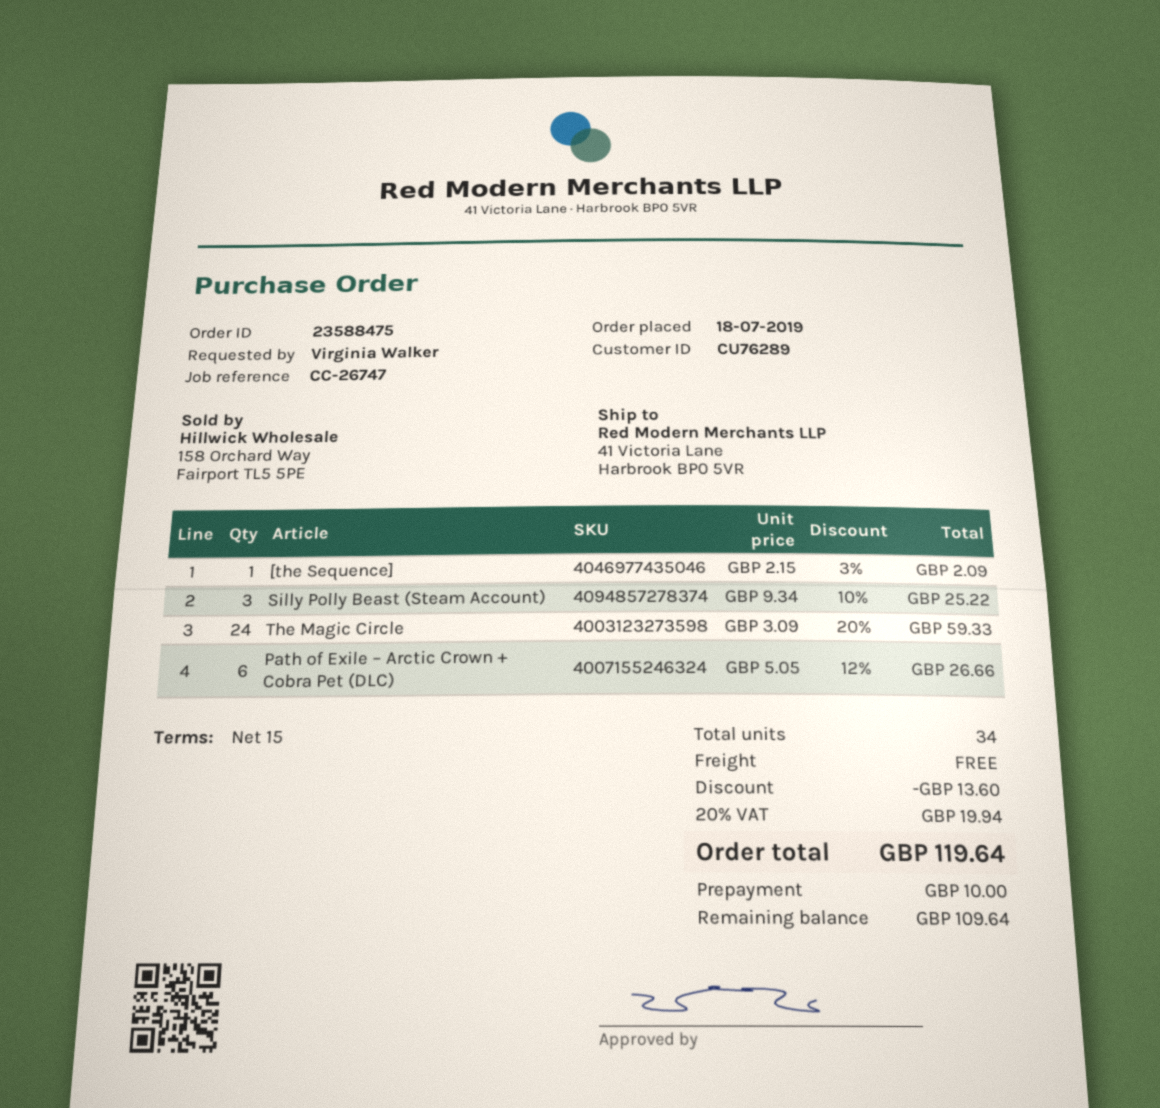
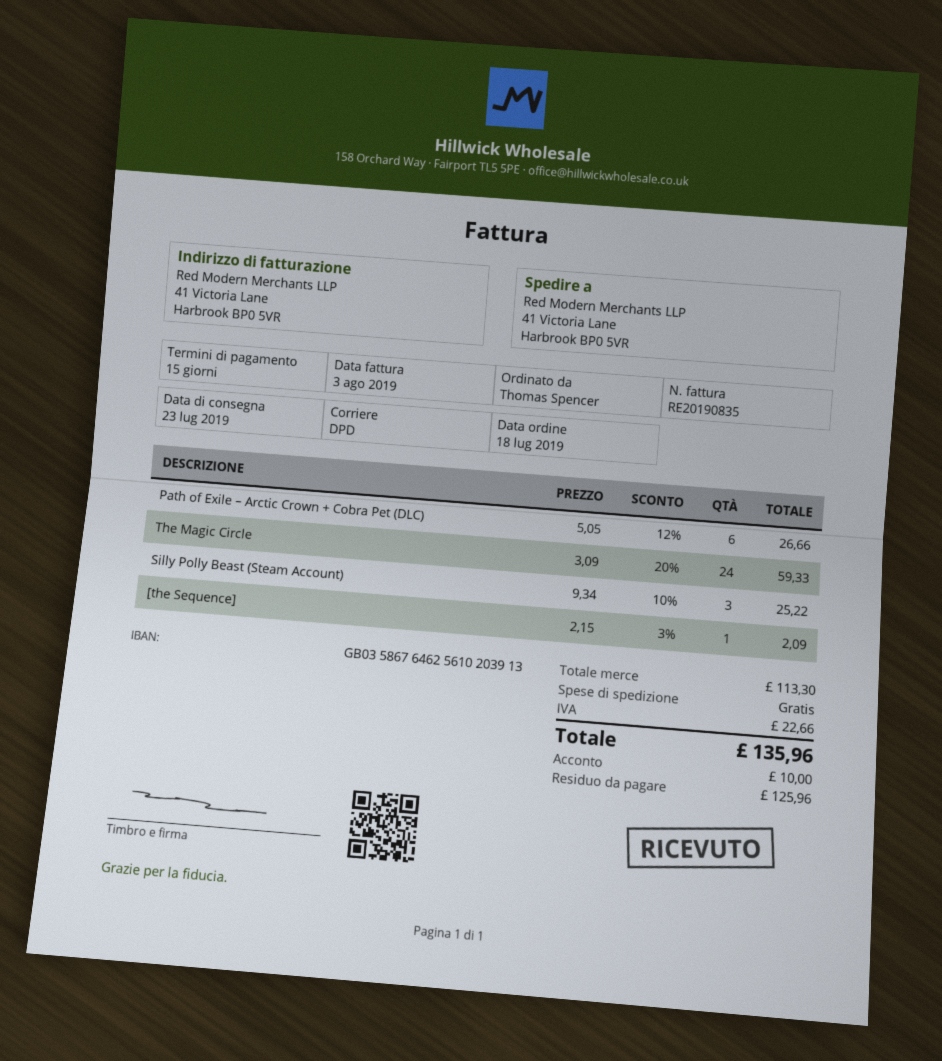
ordered by: Virginia Walker -> Thomas Spencer
discount: 13.60 -> none
tax: 19.94 -> 22.66
total: 119.64 -> 135.96
balance: 109.64 -> 125.96

